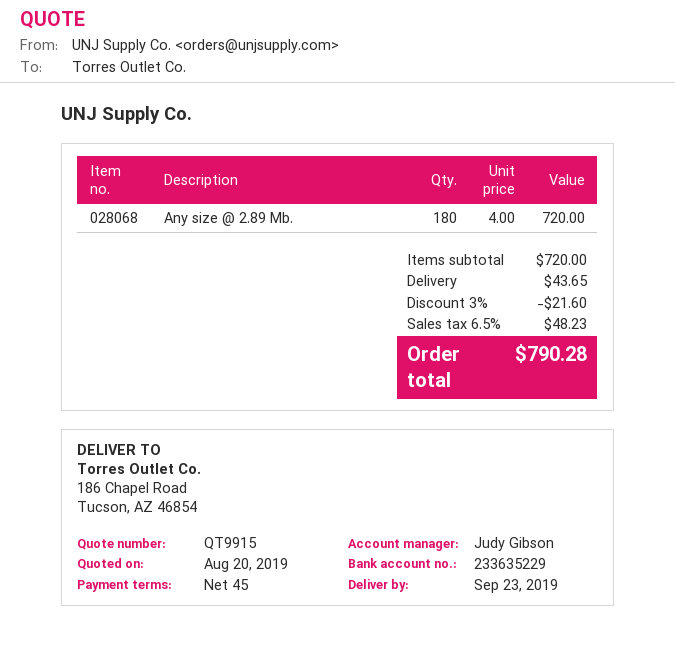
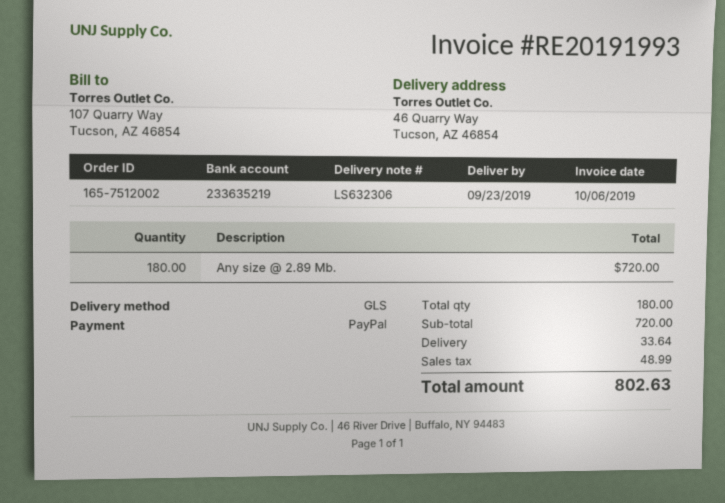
bank account: 233635229 -> 233635219
ship to: 186 Chapel Road, Tucson, AZ 46854 -> 46 Quarry Way, Tucson, AZ 46854
discount: 3% = 21.60 -> none
shipping: 43.65 -> 33.64
tax: 48.23 -> 48.99
total: 790.28 -> 802.63

